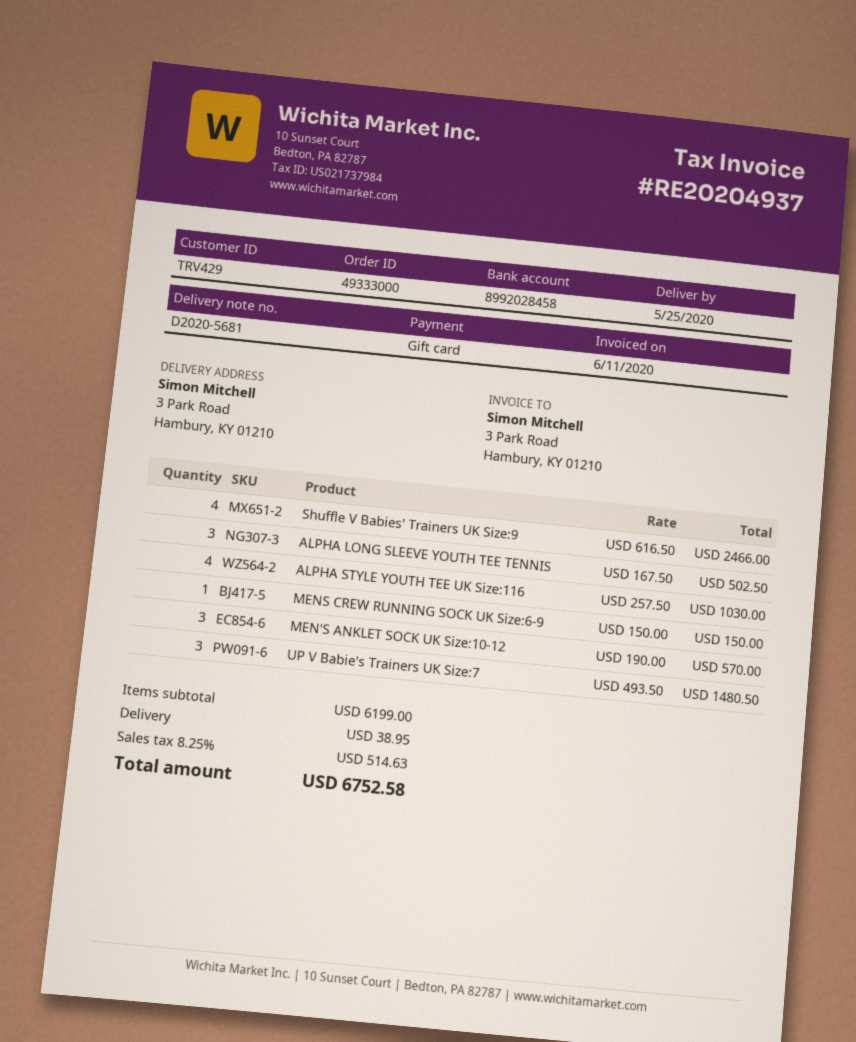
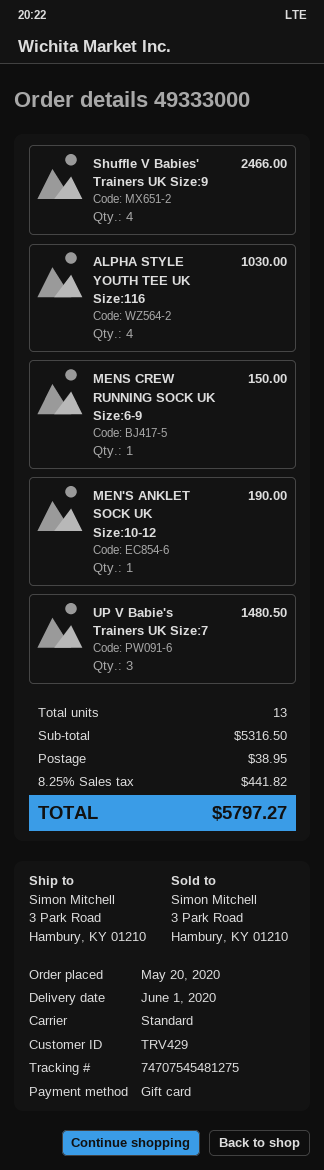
delivery date: 2020-05-25 -> 2020-06-01
ALPHA LONG SLEEVE YOUTH TEE TENNIS: 3 for 502.50 -> none
MEN'S ANKLET SOCK UK Size:10-12: 3 for 570.00 -> 1 for 190.00
subtotal: 6199.00 -> 5316.50
tax: 8.25% = 514.63 -> 8.25% = 441.82
total: 6752.58 -> 5797.27

